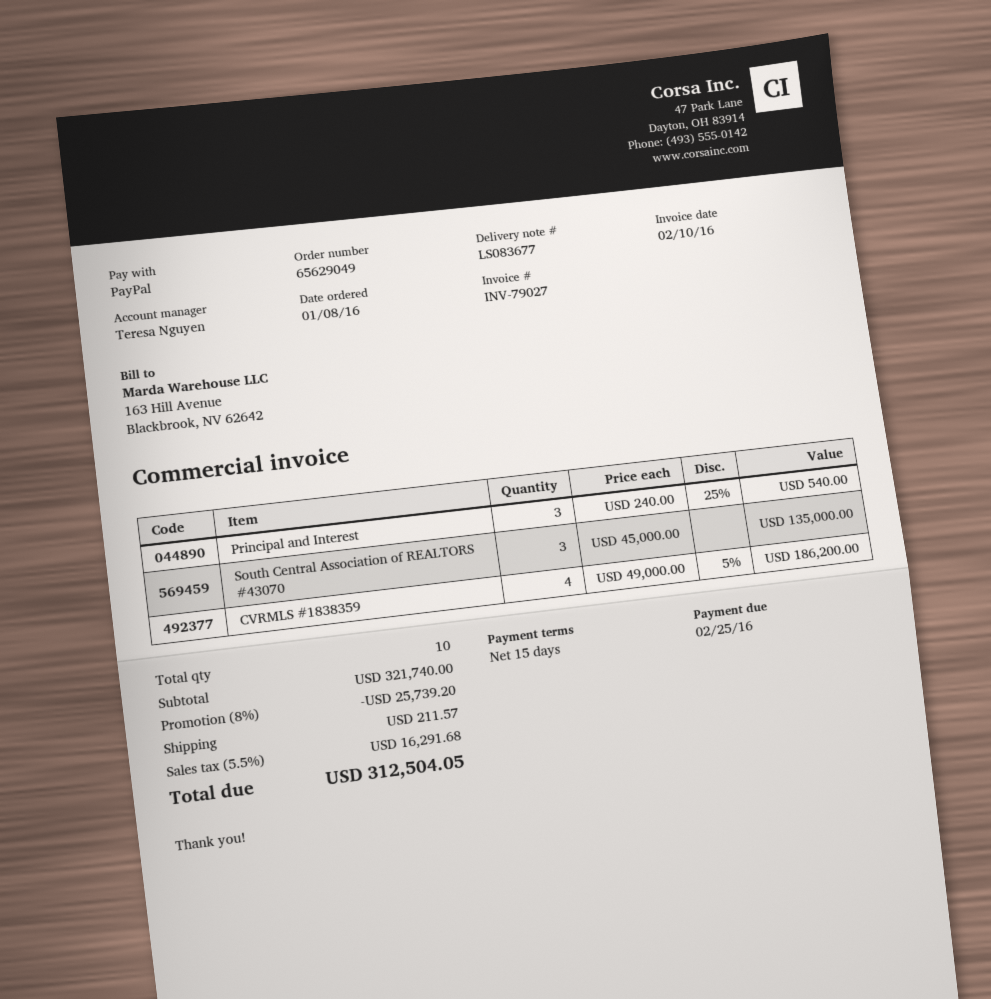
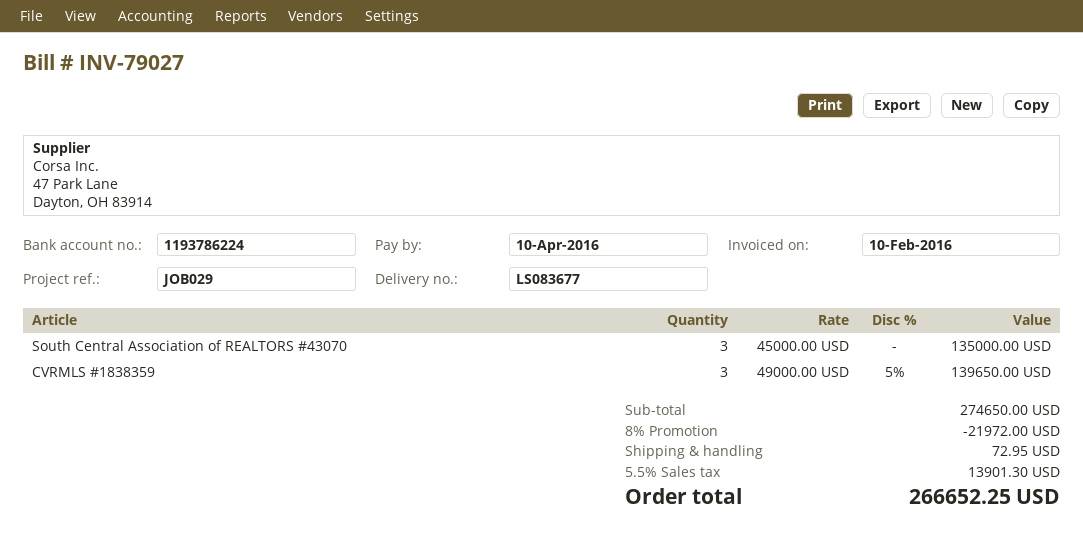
due date: 2016-02-25 -> 2016-04-10
Principal and Interest: 3 x 240.00 - 25% = 540.00 -> none
CVRMLS #1838359: 4 x 49000.00 - 5% = 186200.00 -> 3 x 49000.00 - 5% = 139650.00
subtotal: 321740.00 -> 274650.00
discount: 8% = 25739.20 -> 8% = 21972.00
shipping: 211.57 -> 72.95
tax: 5.5% = 16291.68 -> 5.5% = 13901.30
total: 312504.05 -> 266652.25

